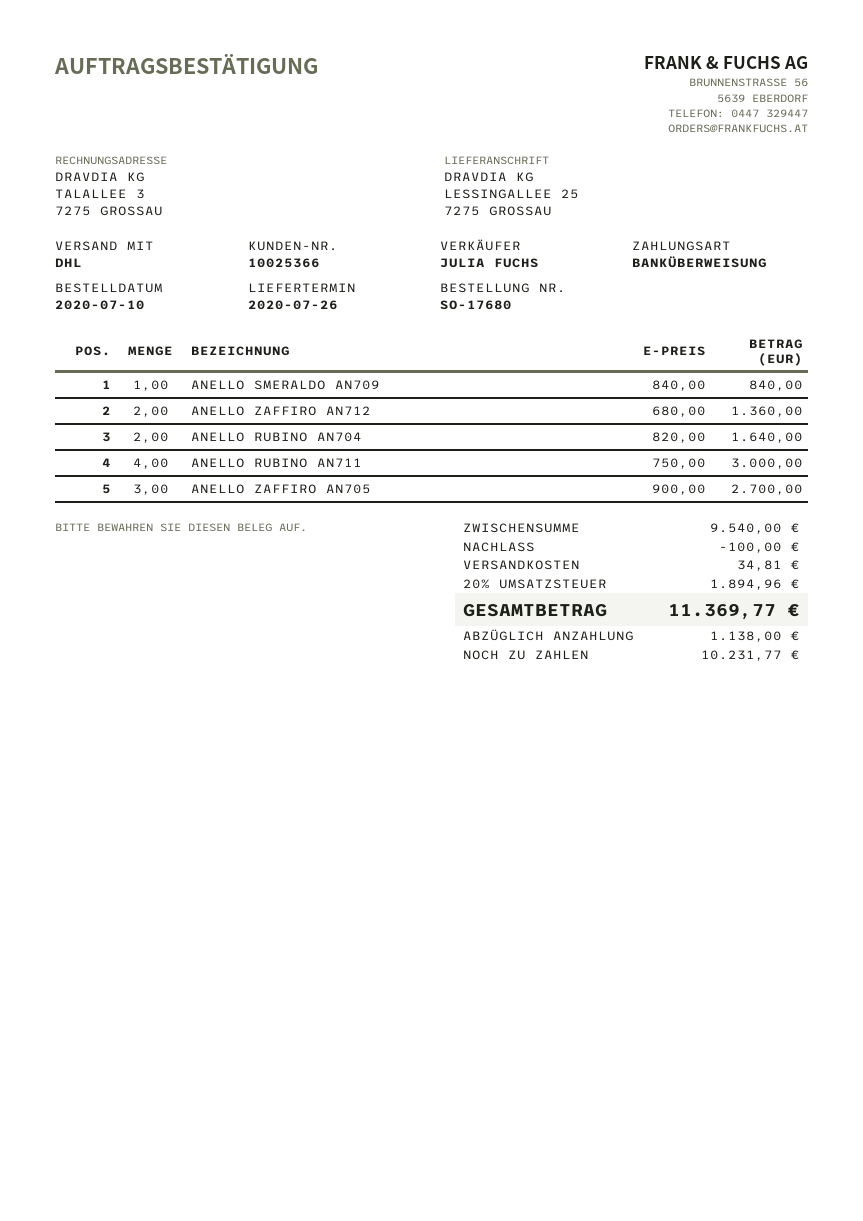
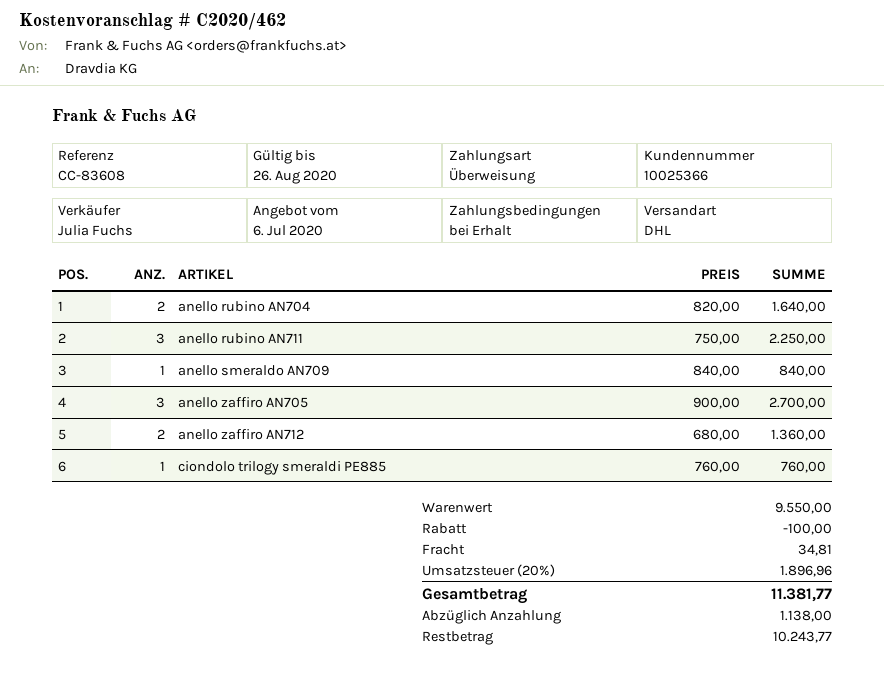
ANELLO RUBINO AN711: 4 x 750.00 = 3000.00 -> 3 x 750.00 = 2250.00
ciondolo trilogy smeraldi PE885: none -> 1 x 760.00 = 760.00
subtotal: 9540.00 -> 9550.00
tax: 20% = 1894.96 -> 20% = 1896.96
total: 11369.77 -> 11381.77
balance: 10231.77 -> 10243.77

